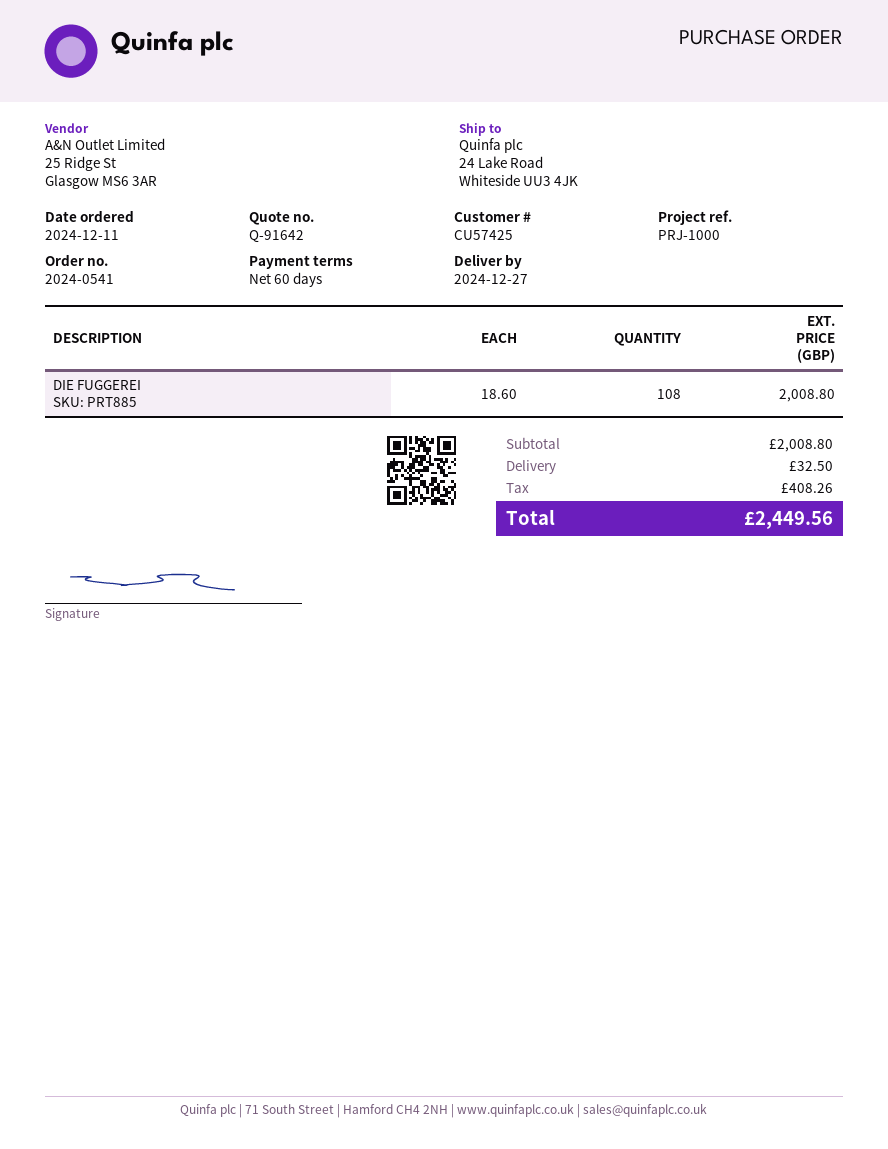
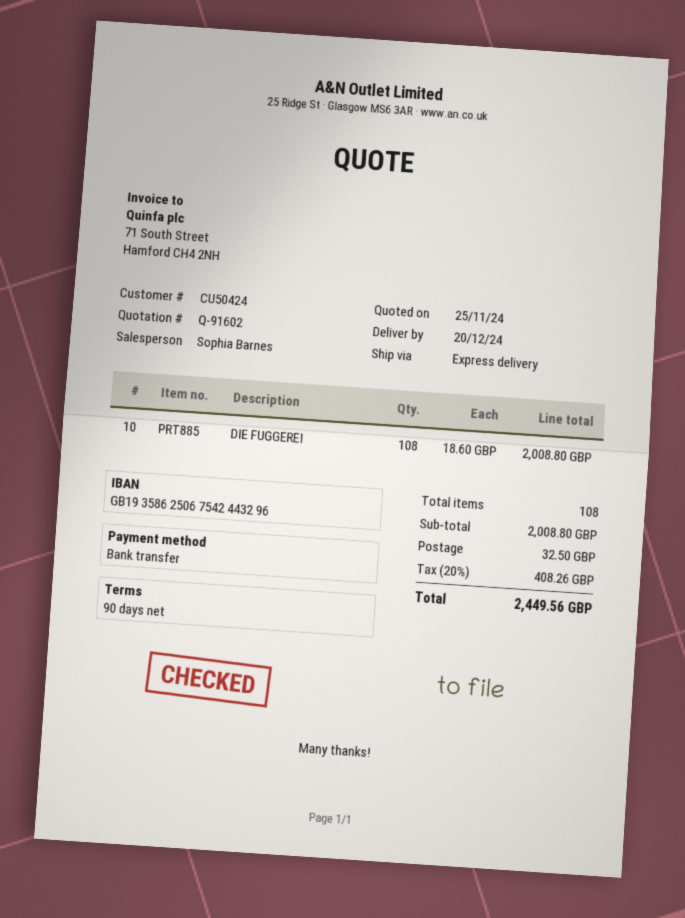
quote number: Q-91642 -> Q-91602
delivery date: 2024-12-27 -> 2024-12-20
payment terms: 60 days -> 90 days
customer number: CU57425 -> CU50424

